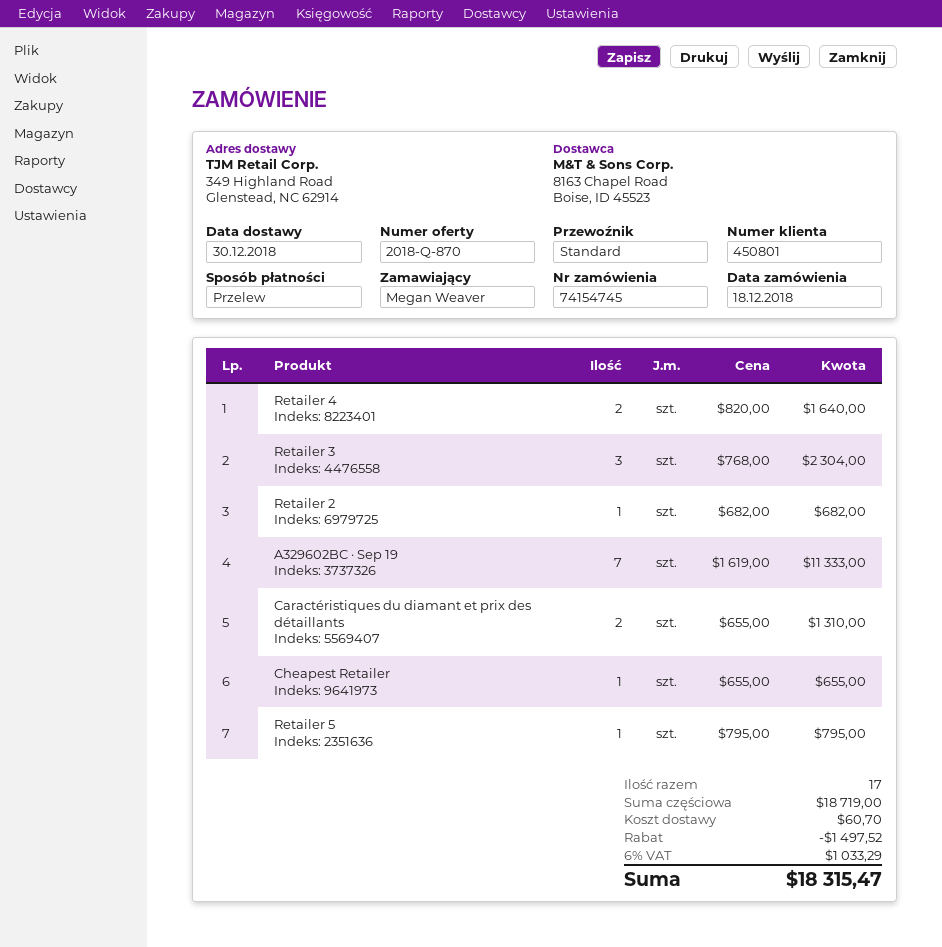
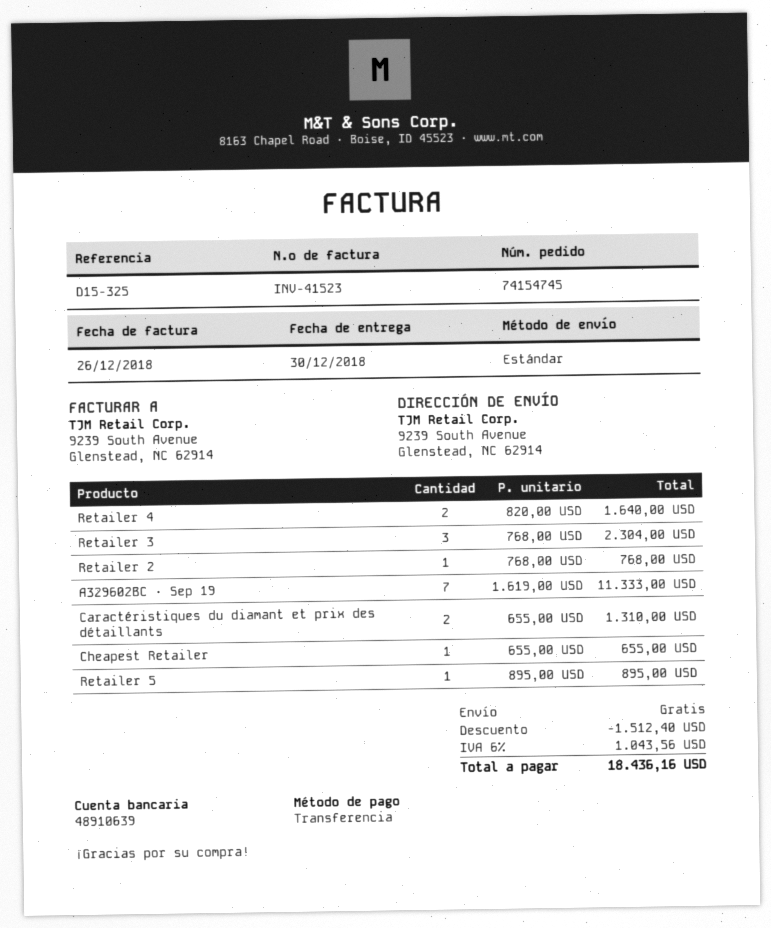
ship to: 349 Highland Road, Glenstead, NC 62914 -> 9239 South Avenue, Glenstead, NC 62914
Retailer 2: 1 x 682.00 = 682.00 -> 1 x 768.00 = 768.00
Retailer 5: 1 x 795.00 = 795.00 -> 1 x 895.00 = 895.00
discount: 1497.52 -> 1512.40
shipping: 60.70 -> 0.00
tax: 6% = 1033.29 -> 6% = 1043.56
total: 18315.47 -> 18436.16

